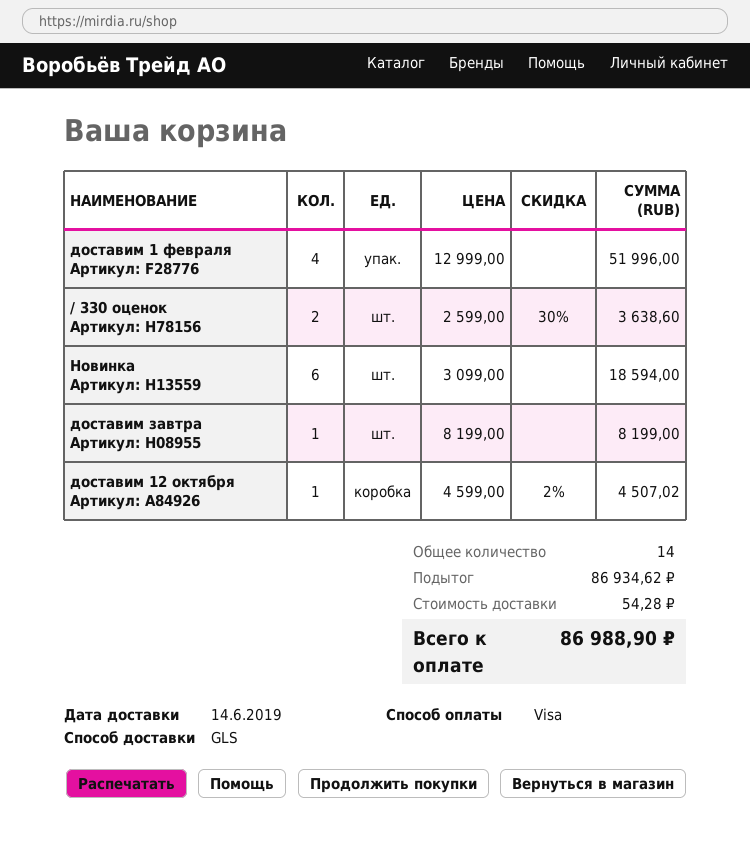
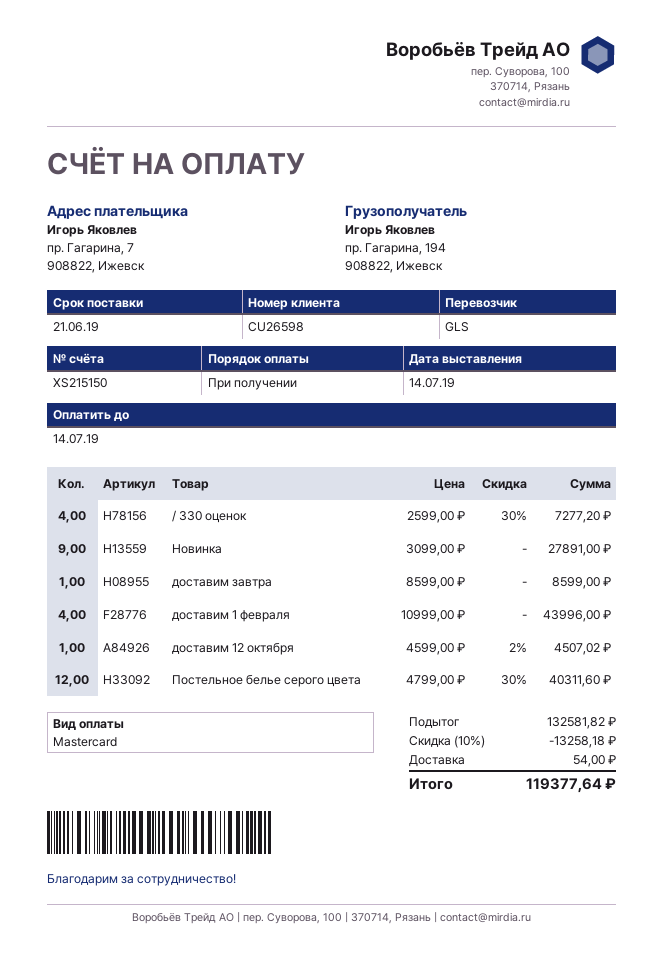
delivery date: 2019-06-14 -> 2019-06-21
payment method: Visa -> Mastercard
доставим 1 февраля: 4 x 12999.00 = 51996.00 -> 4 x 10999.00 = 43996.00
/ 330 оценок: 2 x 2599.00 - 30% = 3638.60 -> 4 x 2599.00 - 30% = 7277.20
Новинка: 6 x 3099.00 = 18594.00 -> 9 x 3099.00 = 27891.00
доставим завтра: 1 x 8199.00 = 8199.00 -> 1 x 8599.00 = 8599.00
Постельное белье серого цвета: none -> 12 x 4799.00 - 30% = 40311.60
subtotal: 86934.62 -> 132581.82
discount: none -> 10% = 13258.18
shipping: 54.28 -> 54.00
total: 86988.90 -> 119377.64

